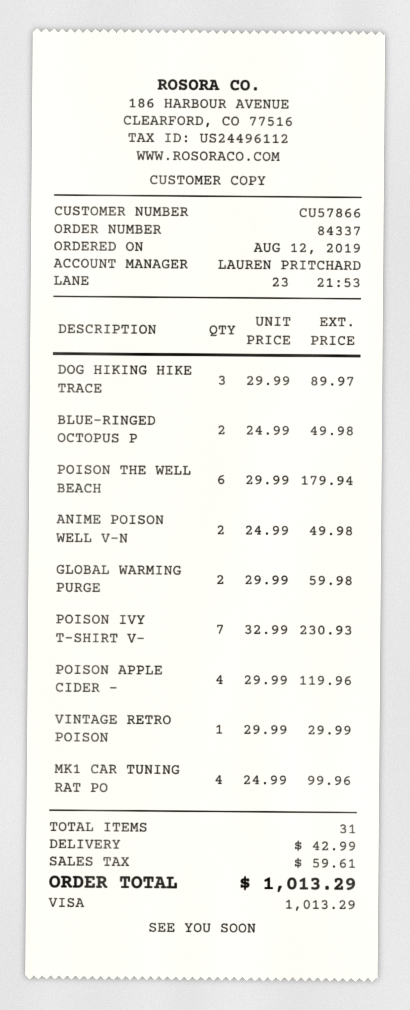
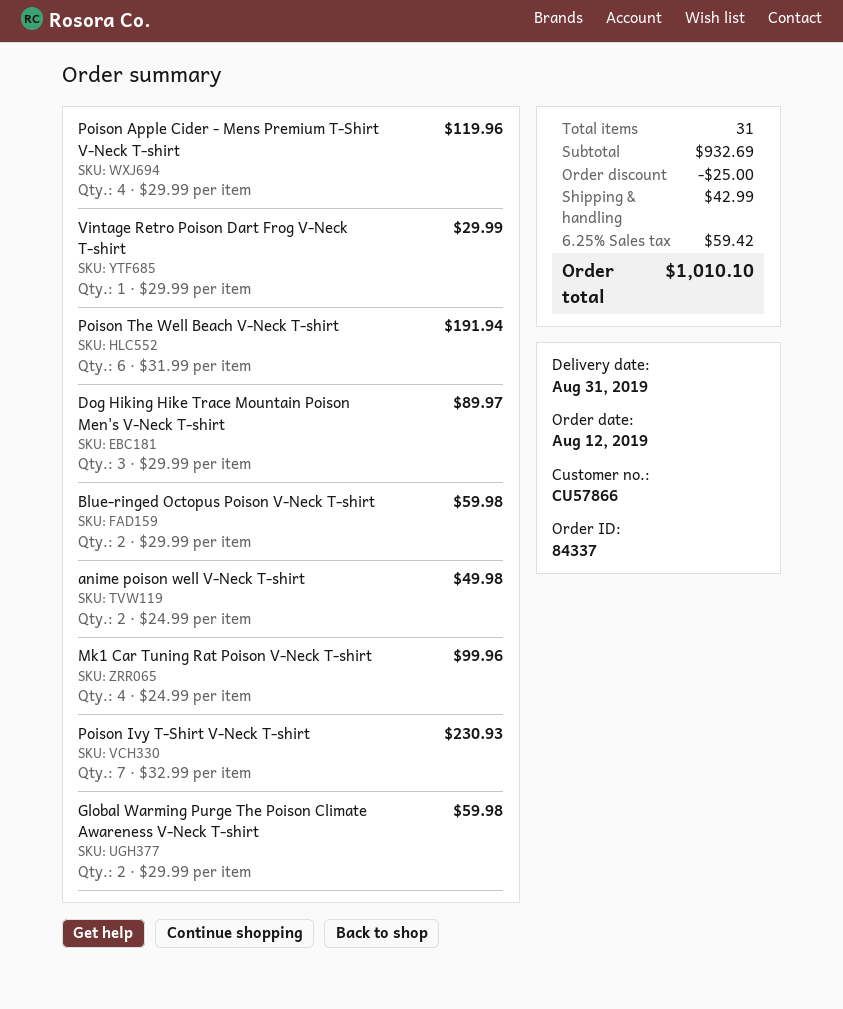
BLUE-RINGED OCTOPUS P: 2 x 24.99 = 49.98 -> 2 x 29.99 = 59.98
POISON THE WELL BEACH: 6 x 29.99 = 179.94 -> 6 x 31.99 = 191.94
discount: none -> 25.00
tax: 59.61 -> 59.42
total: 1013.29 -> 1010.10

